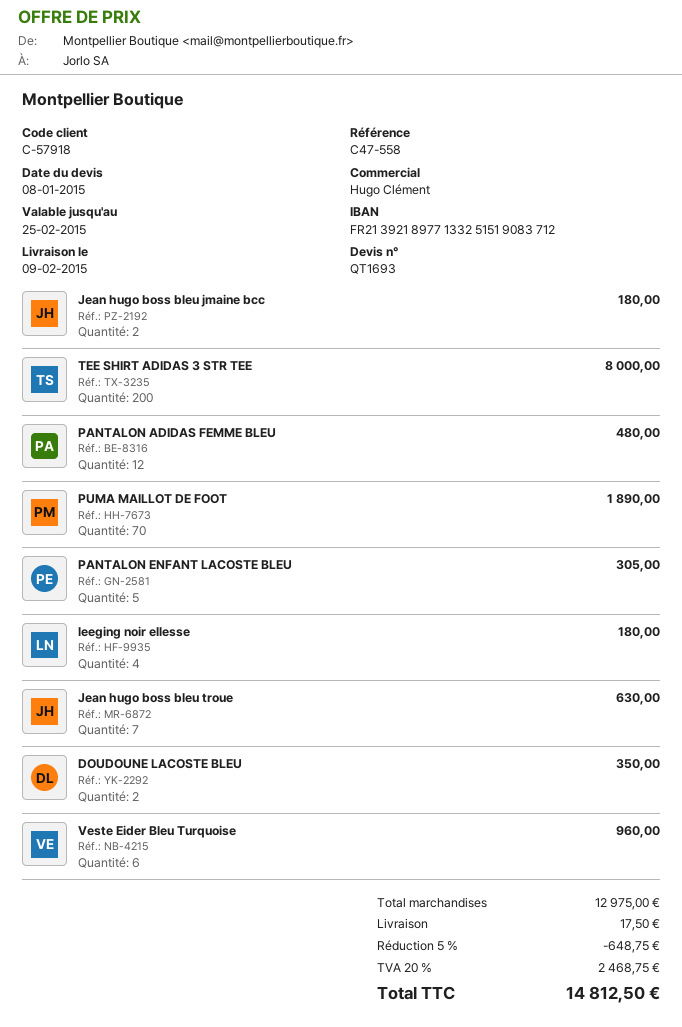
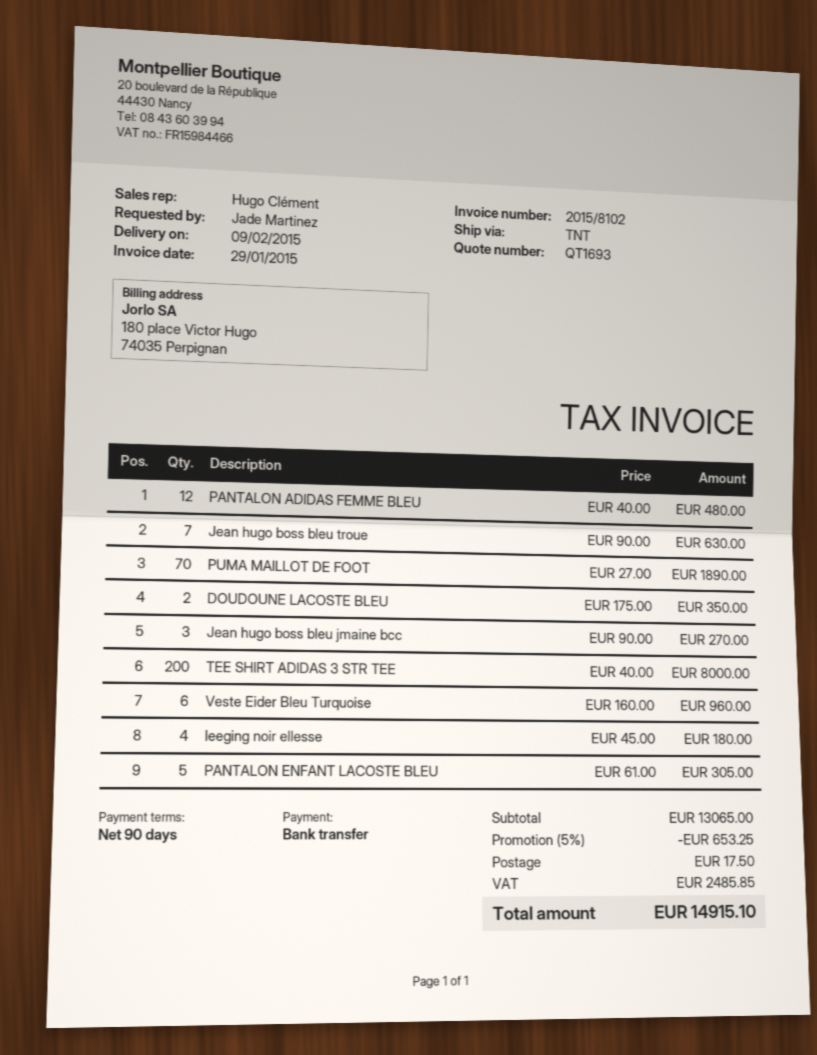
Jean hugo boss bleu jmaine bcc: 2 for 180.00 -> 3 for 270.00
subtotal: 12975.00 -> 13065.00
discount: 5% = 648.75 -> 5% = 653.25
tax: 2468.75 -> 2485.85
total: 14812.50 -> 14915.10

